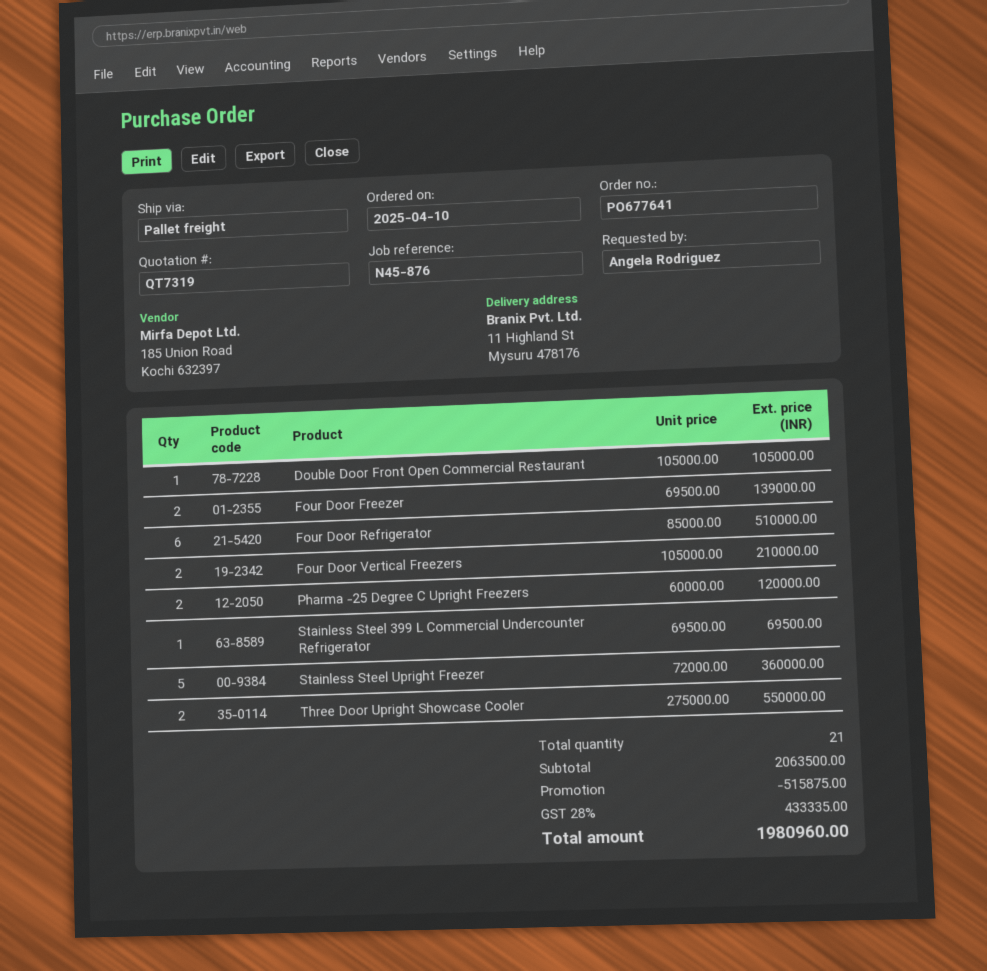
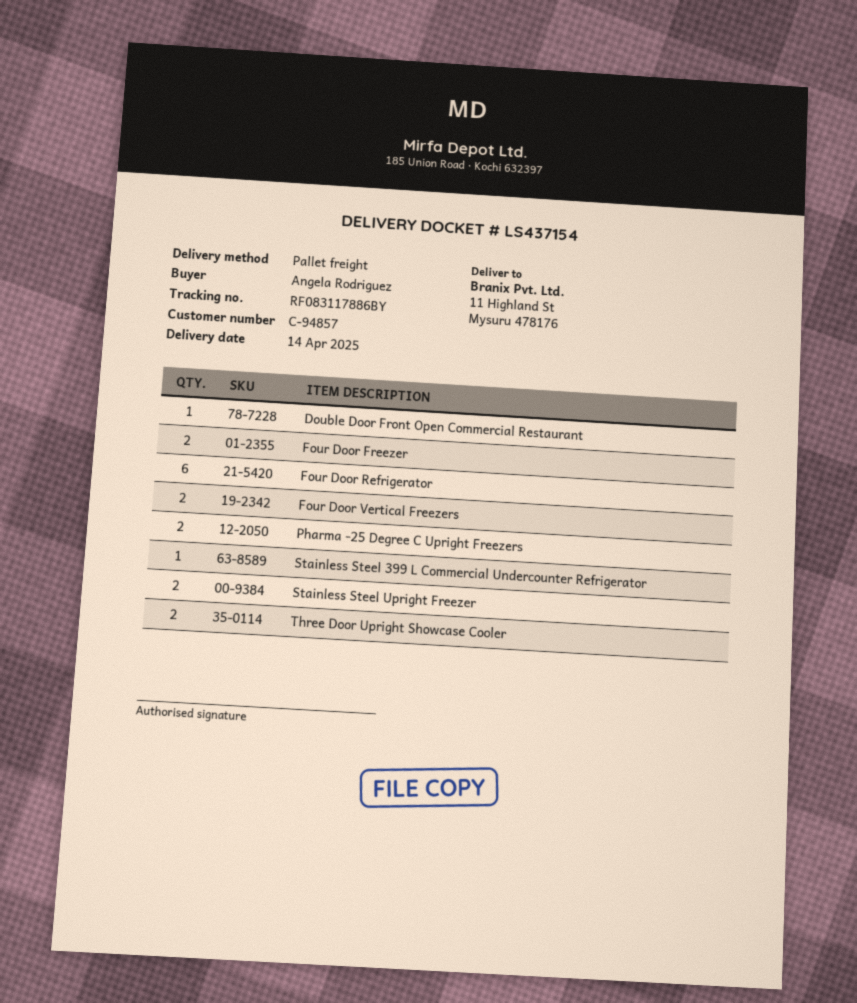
Stainless Steel Upright Freezer: 5 -> 2

